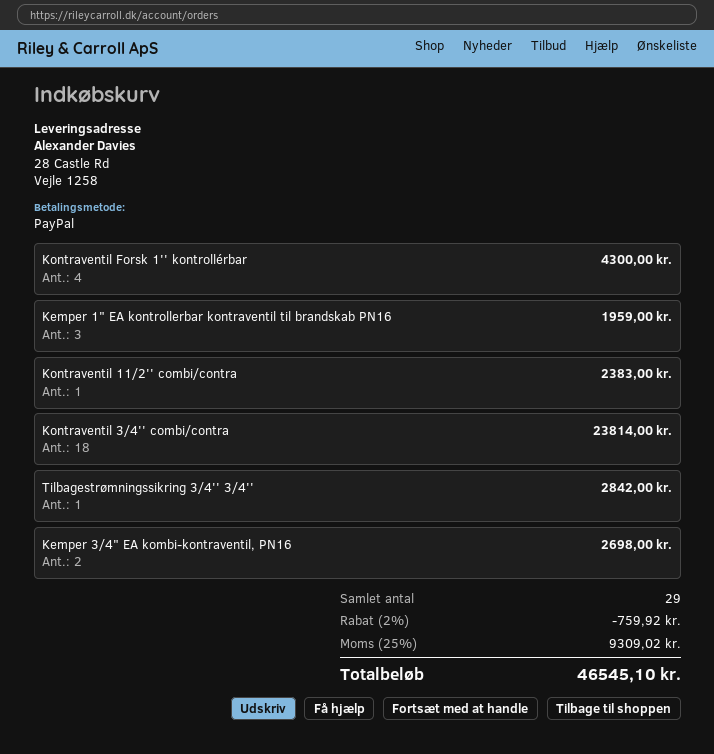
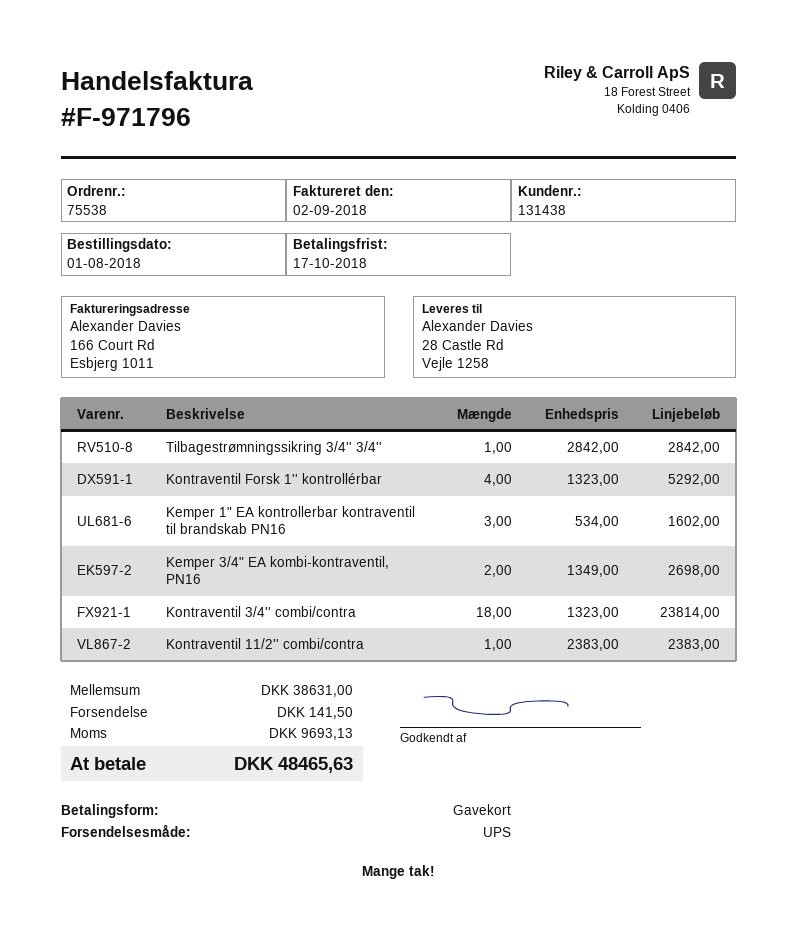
payment method: PayPal -> gift card
Kontraventil Forsk 1'' kontrollérbar: 4 for 4300.00 -> 4 for 5292.00
Kemper 1" EA kontrollerbar kontraventil til brandskab PN16: 3 for 1959.00 -> 3 for 1602.00
discount: 2% = 759.92 -> none
shipping: none -> 141.50
tax: 9309.02 -> 9693.13
total: 46545.10 -> 48465.63

